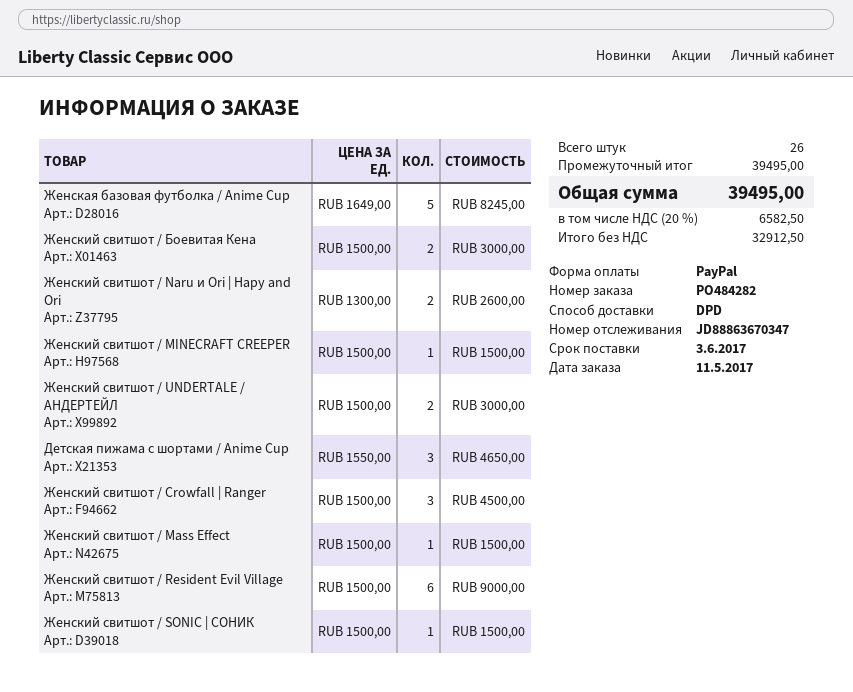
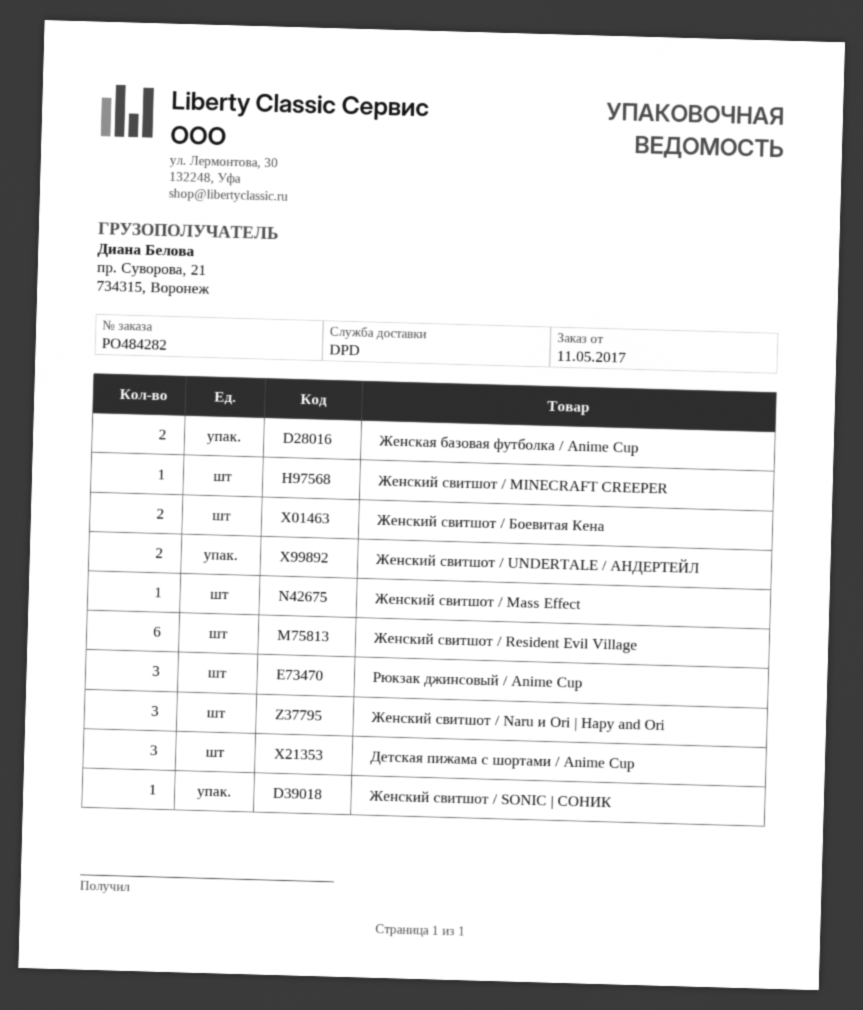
Женская базовая футболка / Anime Cup: 5 -> 2
Женский свитшот / Naru и Ori | Нару and Ori: 2 -> 3
Женский свитшот / Crowfall | Ranger: 3 -> none
Рюкзак джинсовый / Anime Cup: none -> 3

